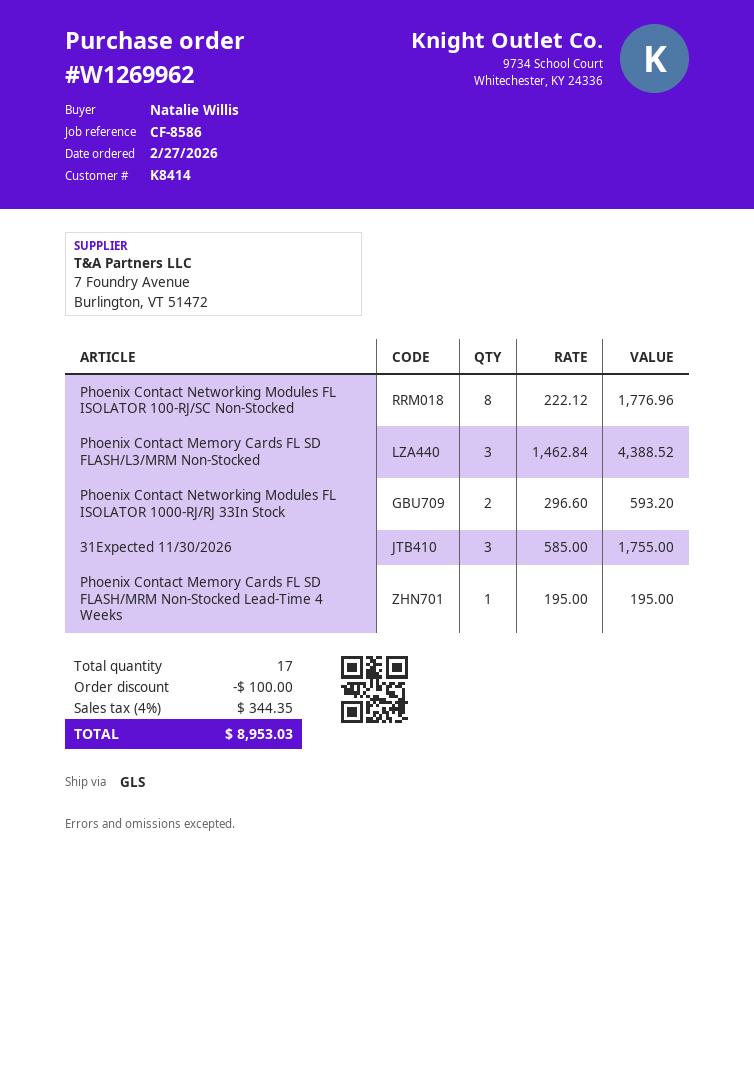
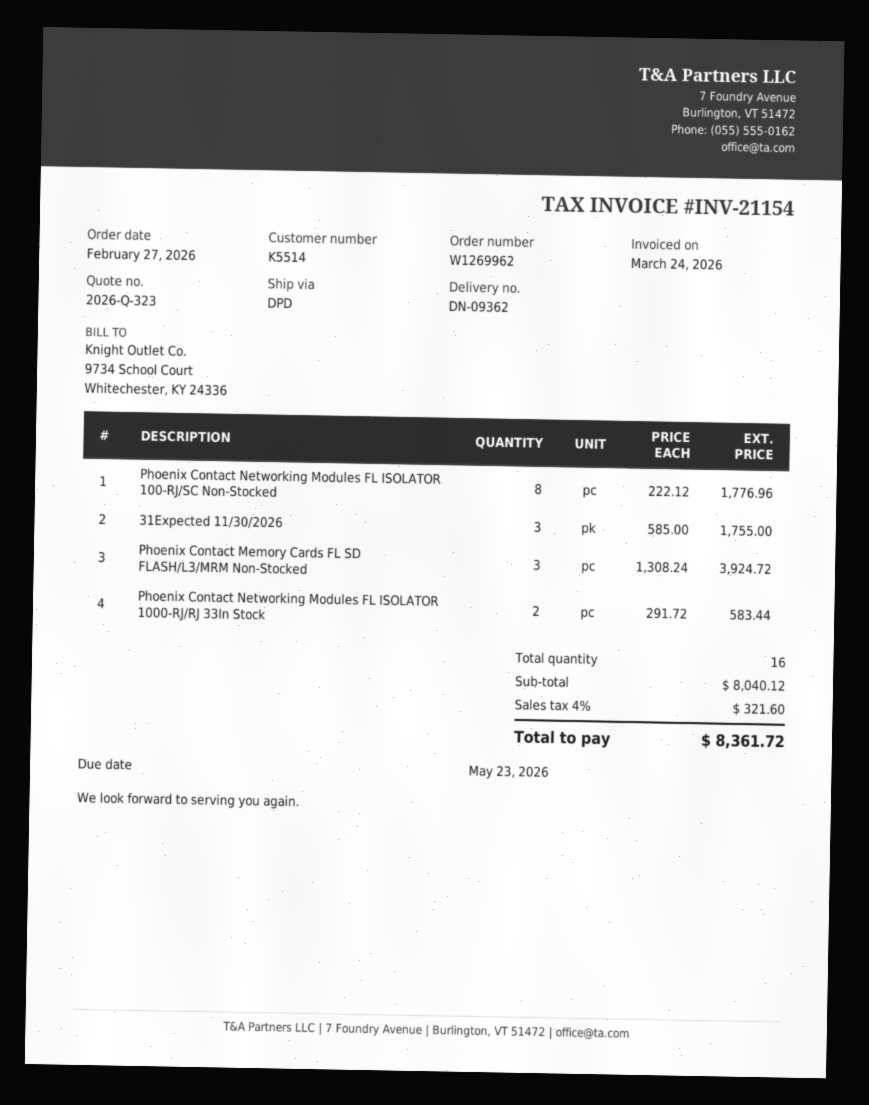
customer number: K8414 -> K5514
shipping method: GLS -> DPD
Phoenix Contact Memory Cards FL SD FLASH/L3/MRM Non-Stocked: 3 x 1462.84 = 4388.52 -> 3 x 1308.24 = 3924.72
Phoenix Contact Networking Modules FL ISOLATOR 1000-RJ/RJ 33In Stock: 2 x 296.60 = 593.20 -> 2 x 291.72 = 583.44
Phoenix Contact Memory Cards FL SD FLASH/MRM Non-Stocked Lead-Time 4 Weeks: 1 x 195.00 = 195.00 -> none
total quantity: 17 -> 16
discount: 100.00 -> none
tax: 4% = 344.35 -> 4% = 321.60
total: 8953.03 -> 8361.72

